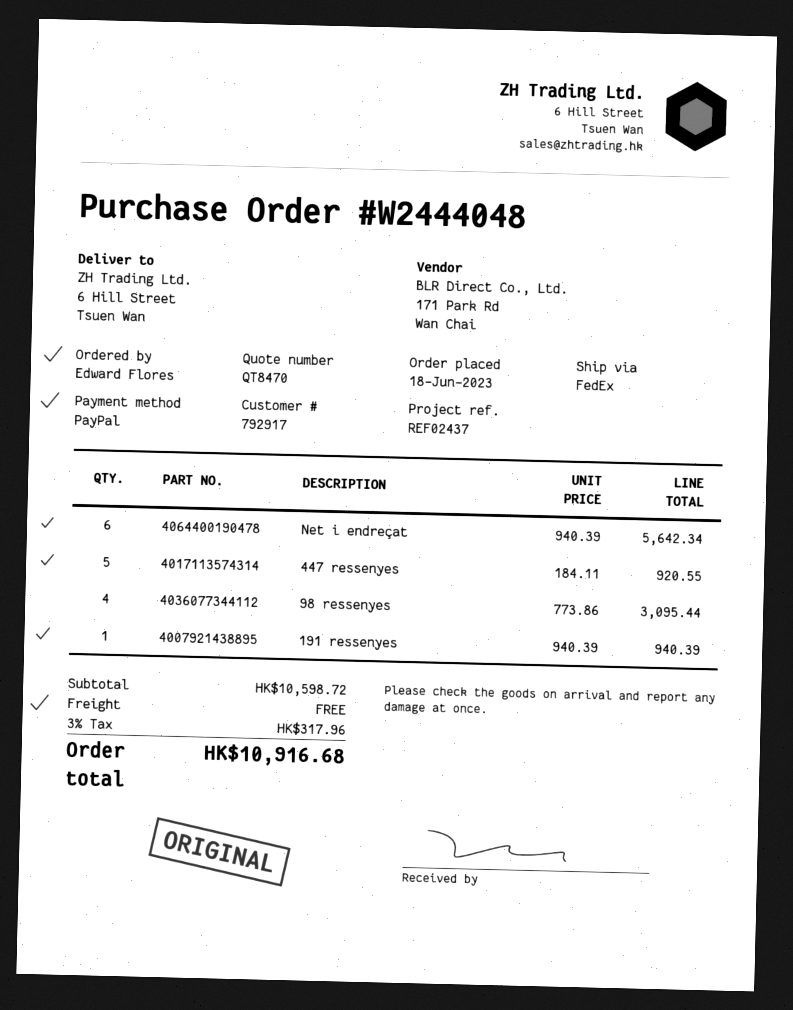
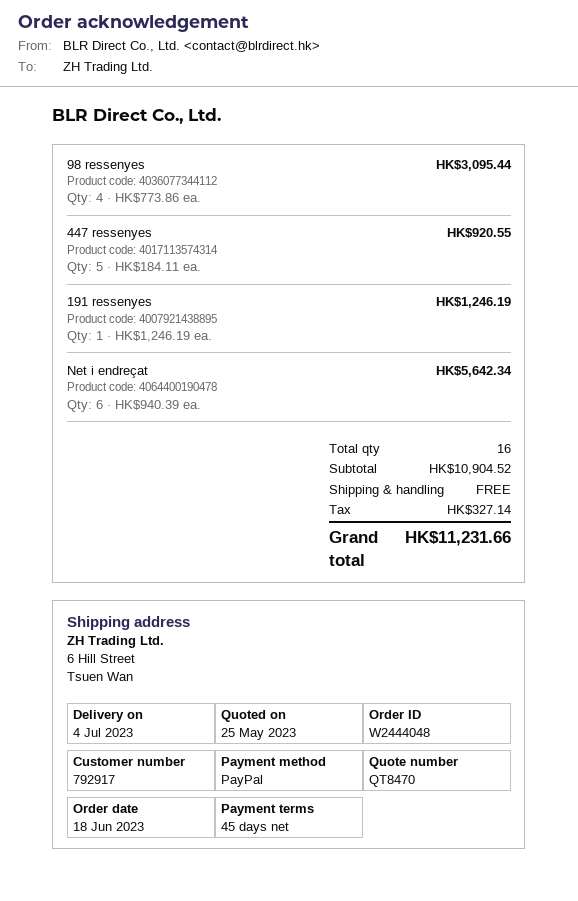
191 ressenyes: 1 x 940.39 = 940.39 -> 1 x 1246.19 = 1246.19
subtotal: 10598.72 -> 10904.52
tax: 317.96 -> 327.14
total: 10916.68 -> 11231.66

